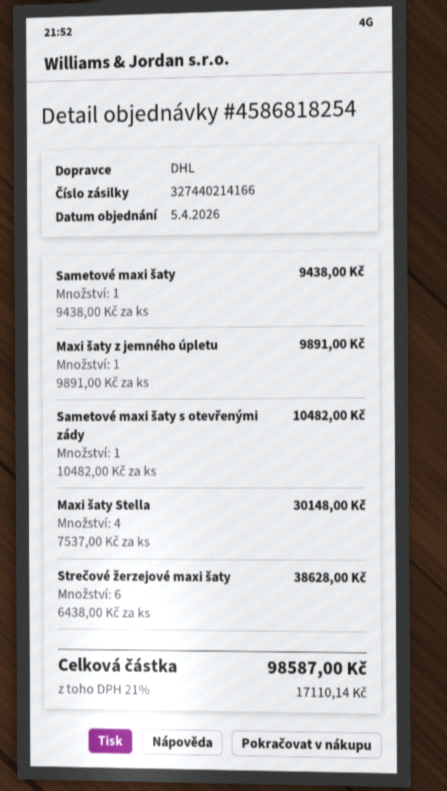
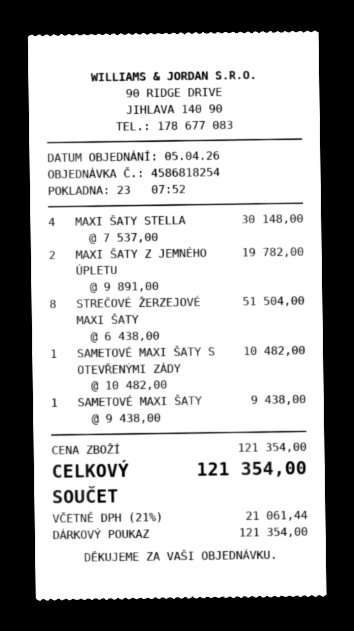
Maxi šaty z jemného úpletu: 1 x 9891.00 = 9891.00 -> 2 x 9891.00 = 19782.00
Strečové žerzejové maxi šaty: 6 x 6438.00 = 38628.00 -> 8 x 6438.00 = 51504.00
tax: 21% = 17110.14 -> 21% = 21061.44
total: 98587.00 -> 121354.00

